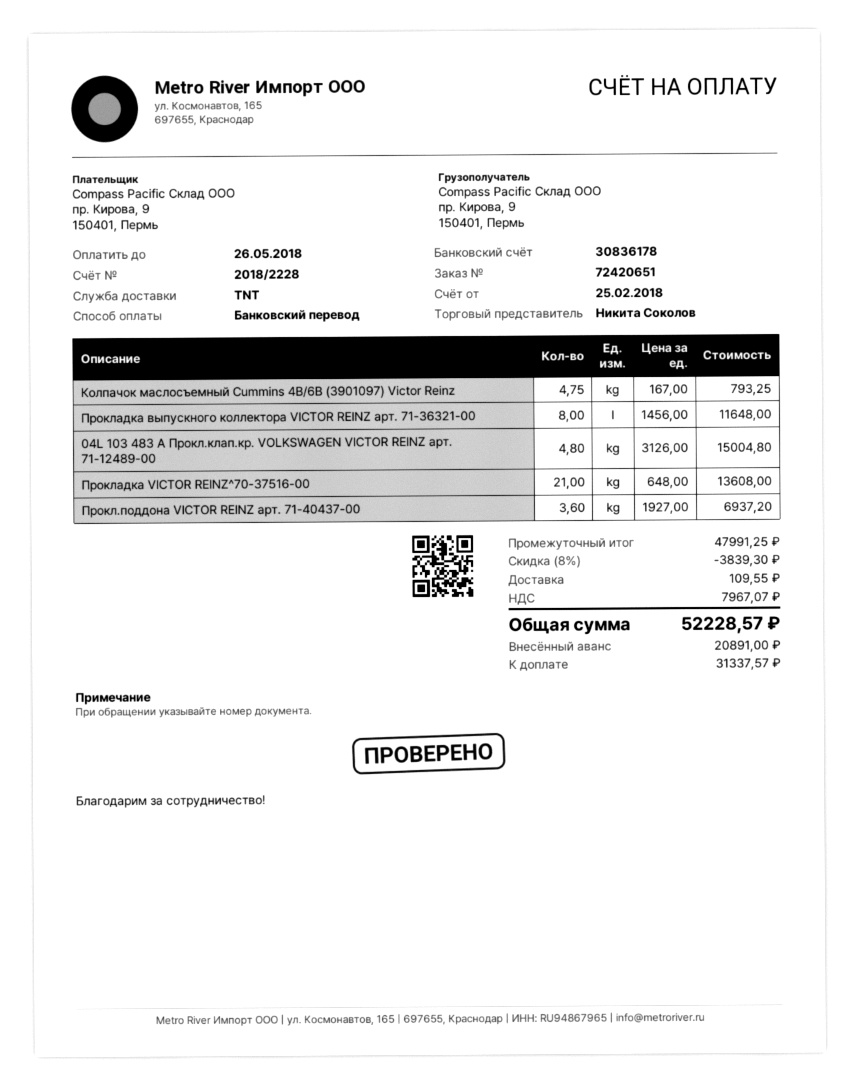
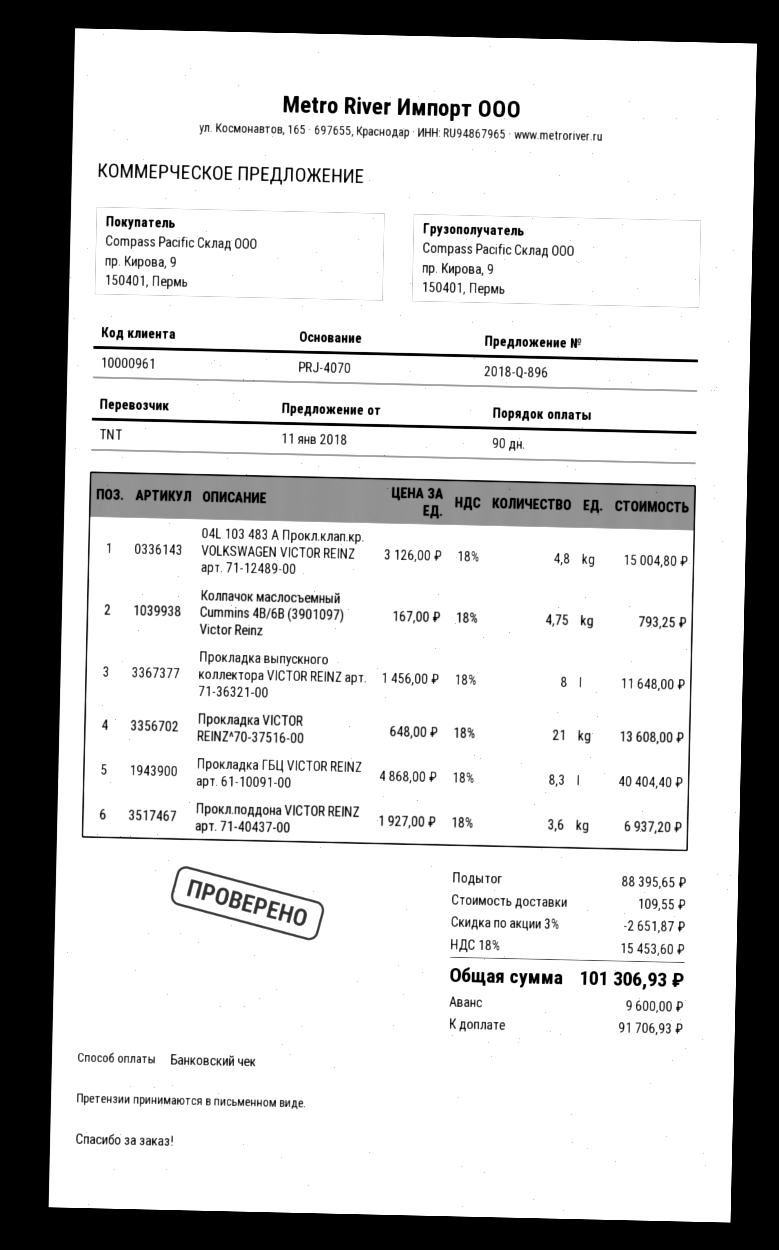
payment method: bank transfer -> cheque
Прокладка ГБЦ VICTOR REINZ арт. 61-10091-00: none -> 8.3 x 4868.00 = 40404.40
subtotal: 47991.25 -> 88395.65
discount: 8% = 3839.30 -> 3% = 2651.87
tax: 7967.07 -> 15453.60
total: 52228.57 -> 101306.93
deposit: 20891.00 -> 9600.00
balance: 31337.57 -> 91706.93

